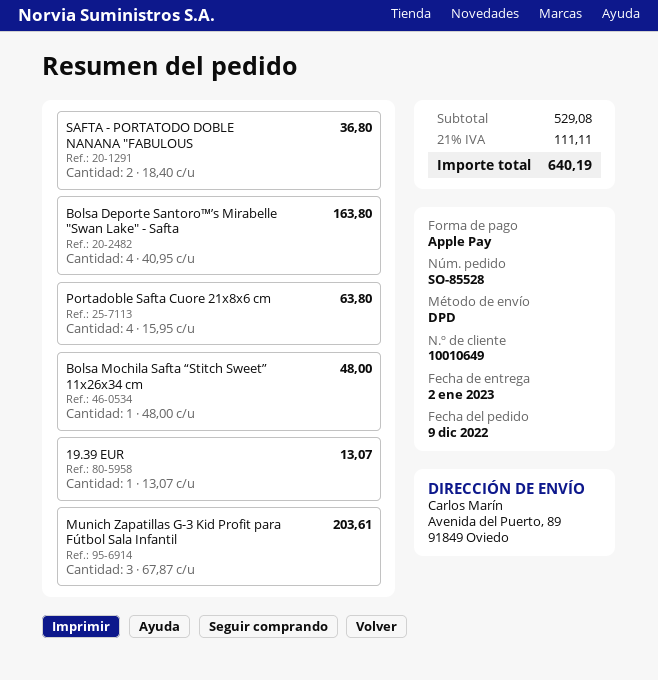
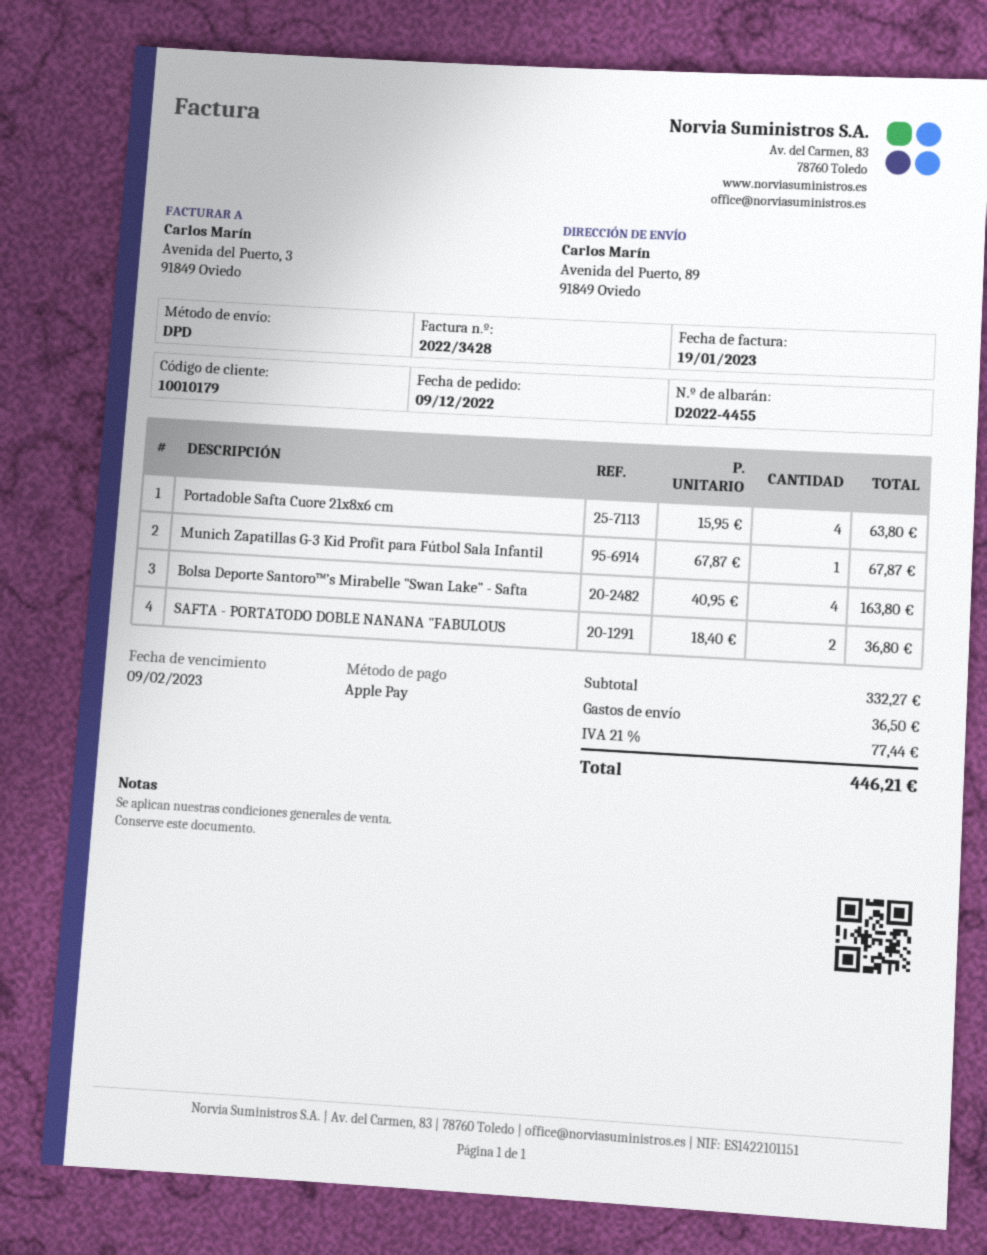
customer number: 10010649 -> 10010179
Bolsa Mochila Safta “Stitch Sweet” 11x26x34 cm: 1 x 48.00 = 48.00 -> none
19.39 EUR: 1 x 13.07 = 13.07 -> none
Munich Zapatillas G-3 Kid Profit para Fútbol Sala Infantil: 3 x 67.87 = 203.61 -> 1 x 67.87 = 67.87
subtotal: 529.08 -> 332.27
shipping: none -> 36.50
tax: 21% = 111.11 -> 21% = 77.44
total: 640.19 -> 446.21

